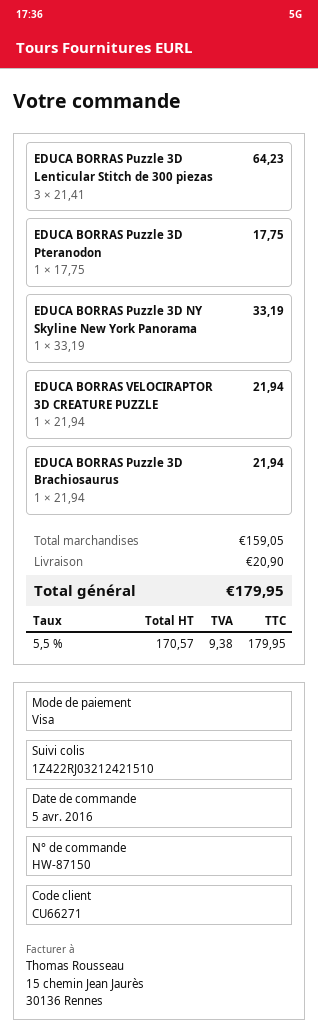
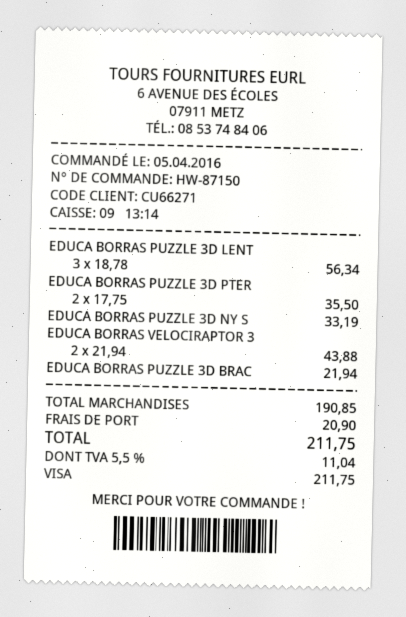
EDUCA BORRAS Puzzle 3D Lenticular Stitch de 300 piezas: 3 x 21.41 = 64.23 -> 3 x 18.78 = 56.34
EDUCA BORRAS Puzzle 3D Pteranodon: 1 x 17.75 = 17.75 -> 2 x 17.75 = 35.50
EDUCA BORRAS VELOCIRAPTOR 3D CREATURE PUZZLE: 1 x 21.94 = 21.94 -> 2 x 21.94 = 43.88
subtotal: 159.05 -> 190.85
tax: 5.5% = 9.38 -> 5.5% = 11.04
total: 179.95 -> 211.75

